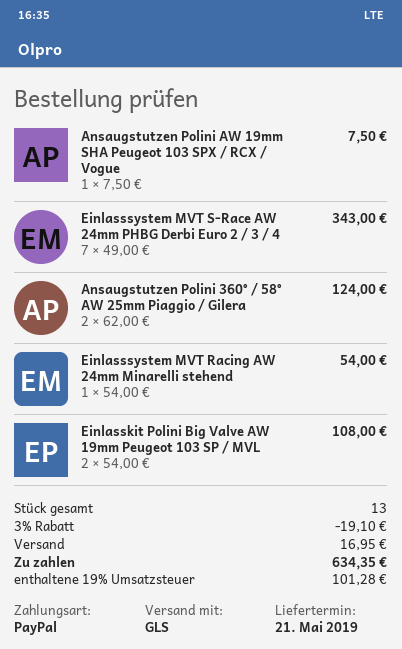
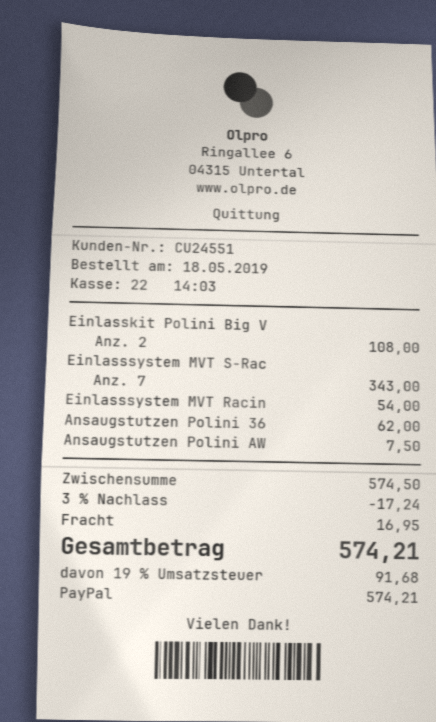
Ansaugstutzen Polini 360° / 58° AW 25mm Piaggio / Gilera: 2 for 124.00 -> 1 for 62.00
discount: 3% = 19.10 -> 3% = 17.24
tax: 19% = 101.28 -> 19% = 91.68
total: 634.35 -> 574.21

